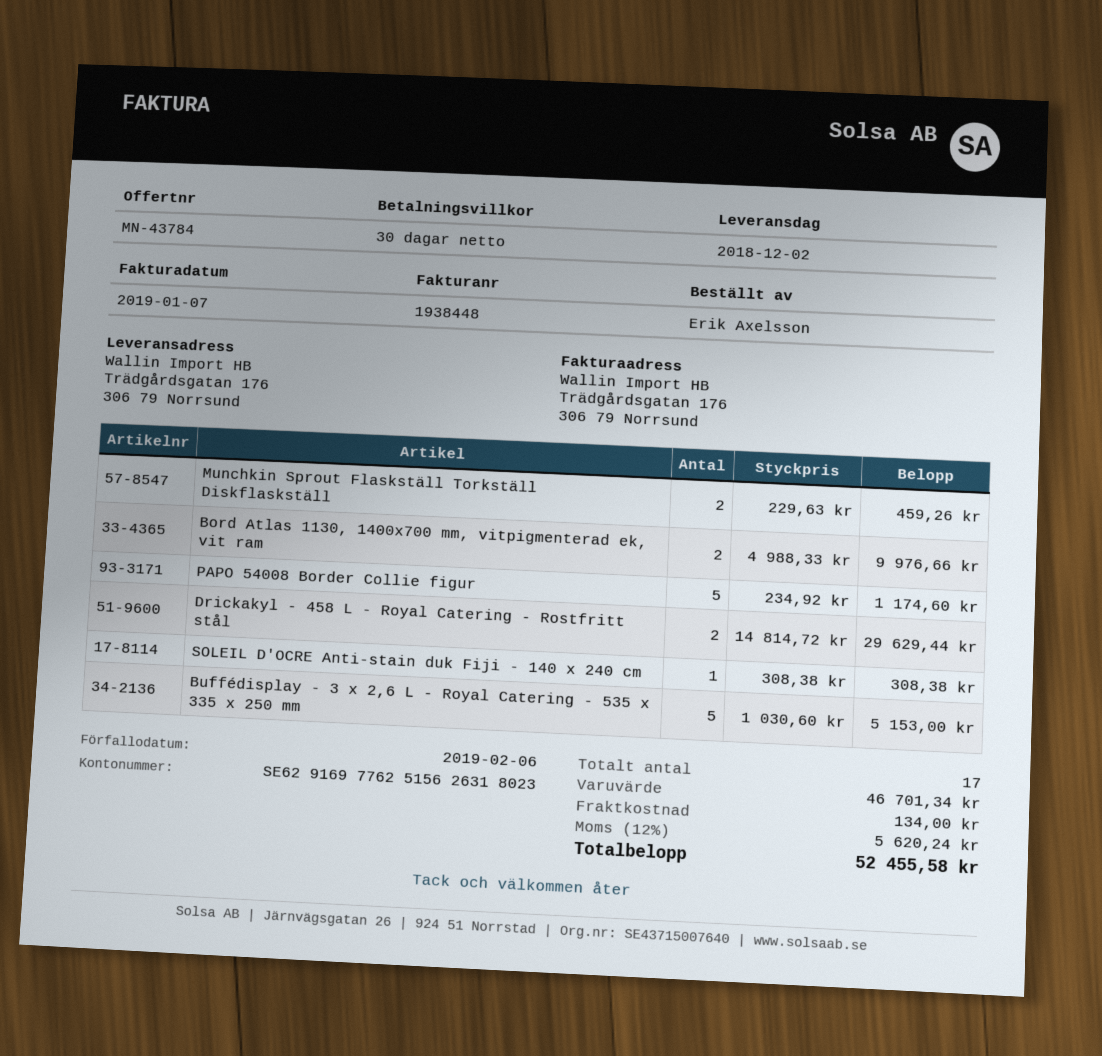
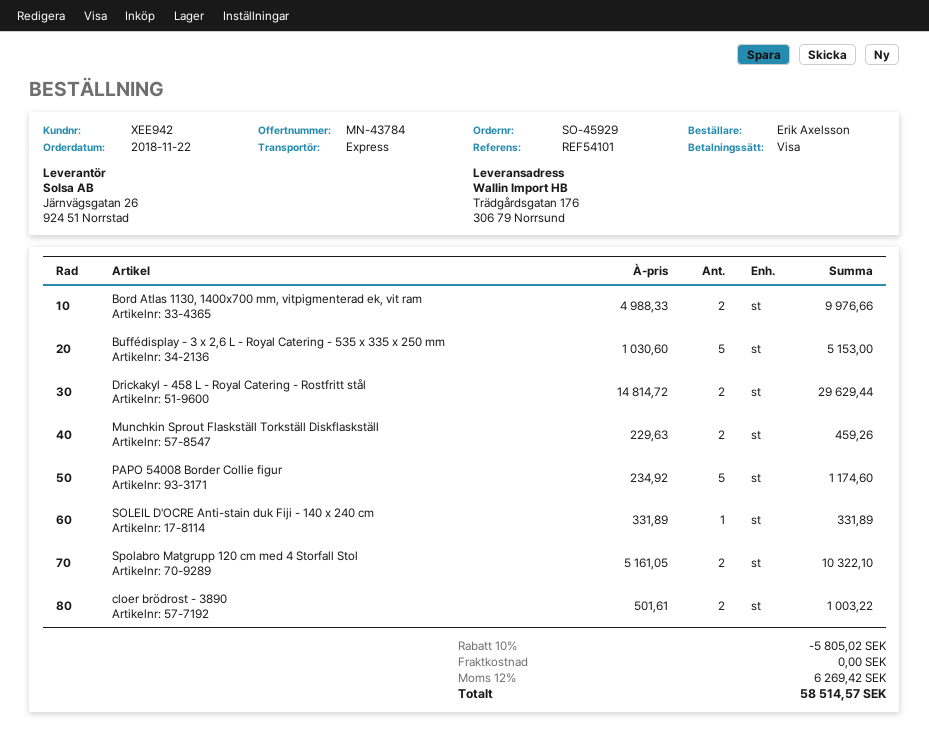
SOLEIL D'OCRE Anti-stain duk Fiji - 140 x 240 cm: 1 x 308.38 = 308.38 -> 1 x 331.89 = 331.89
Spolabro Matgrupp 120 cm med 4 Storfall Stol: none -> 2 x 5161.05 = 10322.10
cloer brödrost - 3890: none -> 2 x 501.61 = 1003.22
discount: none -> 10% = 5805.02
shipping: 134.00 -> 0.00
tax: 12% = 5620.24 -> 12% = 6269.42
total: 52455.58 -> 58514.57

